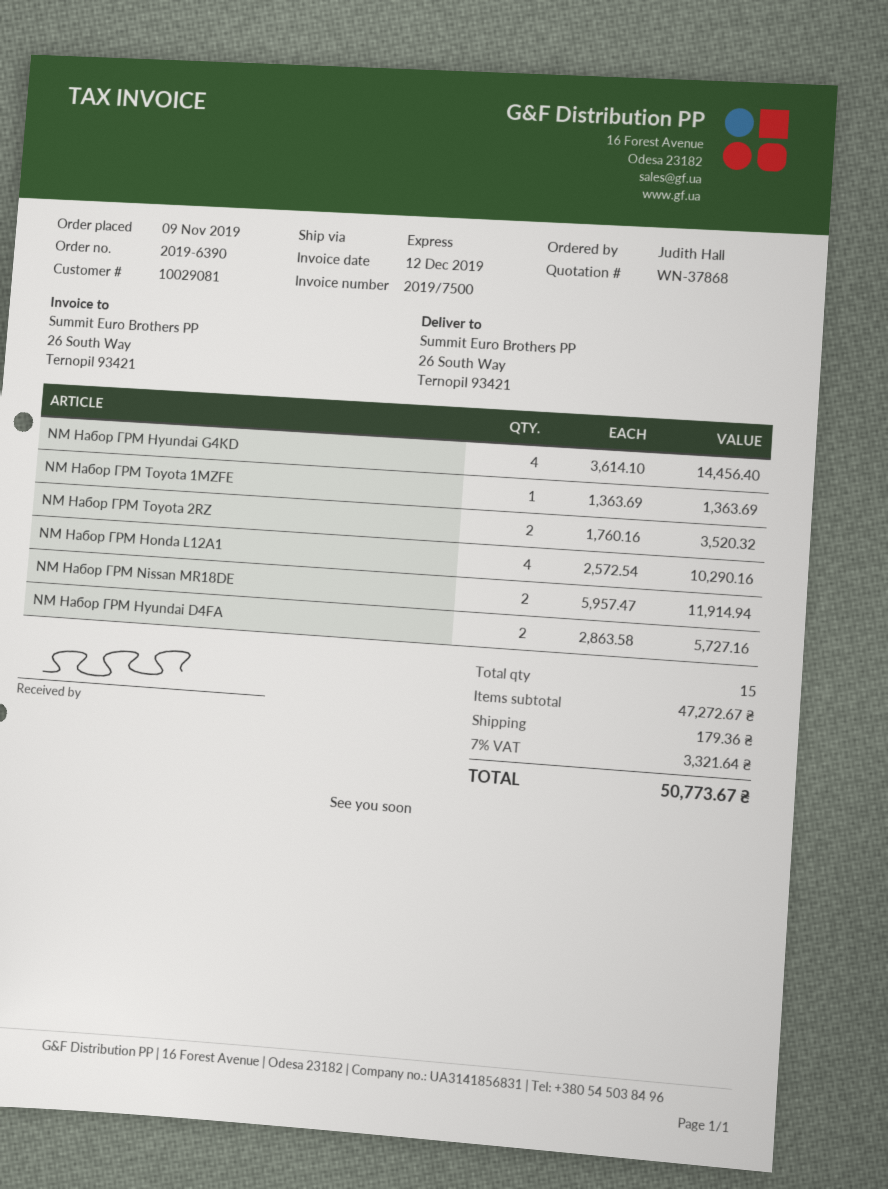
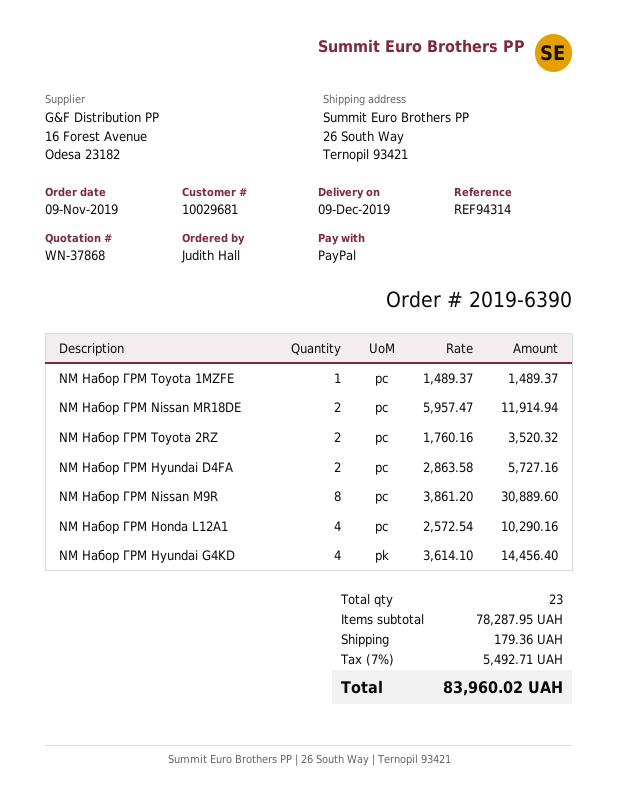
customer number: 10029081 -> 10029681
NM Набор ГРМ Toyota 1MZFE: 1 x 1363.69 = 1363.69 -> 1 x 1489.37 = 1489.37
NM Набор ГРМ Nissan M9R: none -> 8 x 3861.20 = 30889.60
total quantity: 15 -> 23
subtotal: 47272.67 -> 78287.95
tax: 7% = 3321.64 -> 7% = 5492.71
total: 50773.67 -> 83960.02

